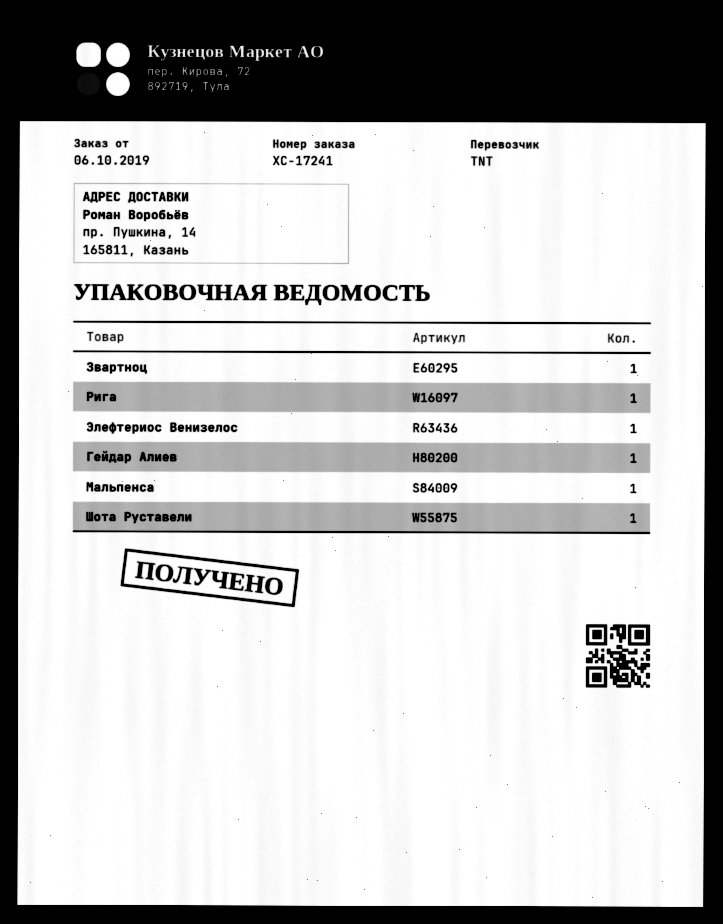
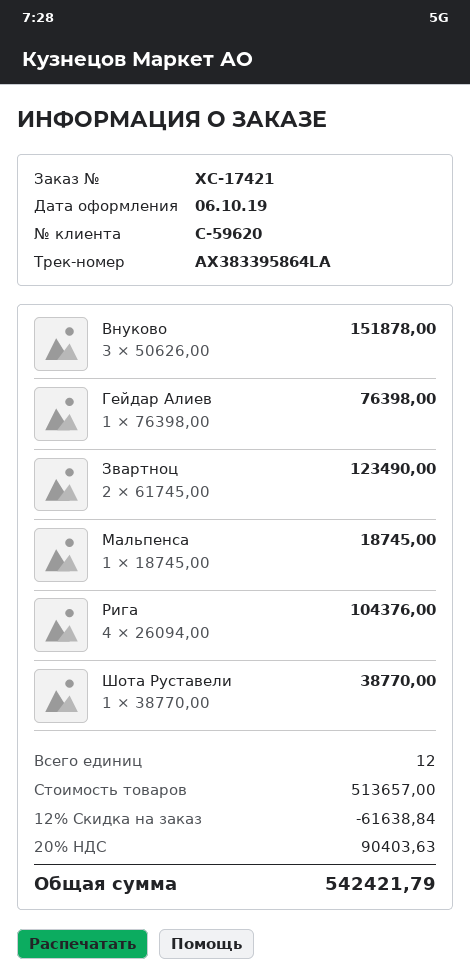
order number: XC-17241 -> XC-17421
Звартноц: 1 -> 2
Рига: 1 -> 4
Элефтериос Венизелос: 1 -> none
Внуково: none -> 3

